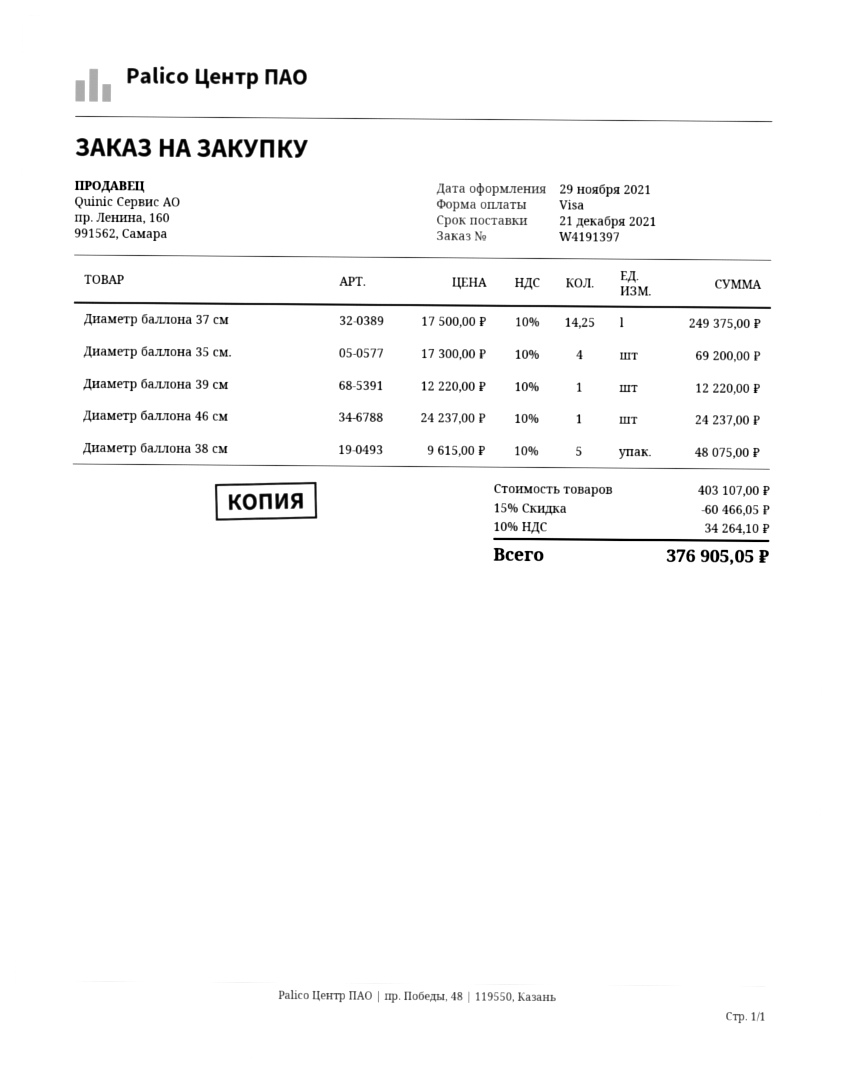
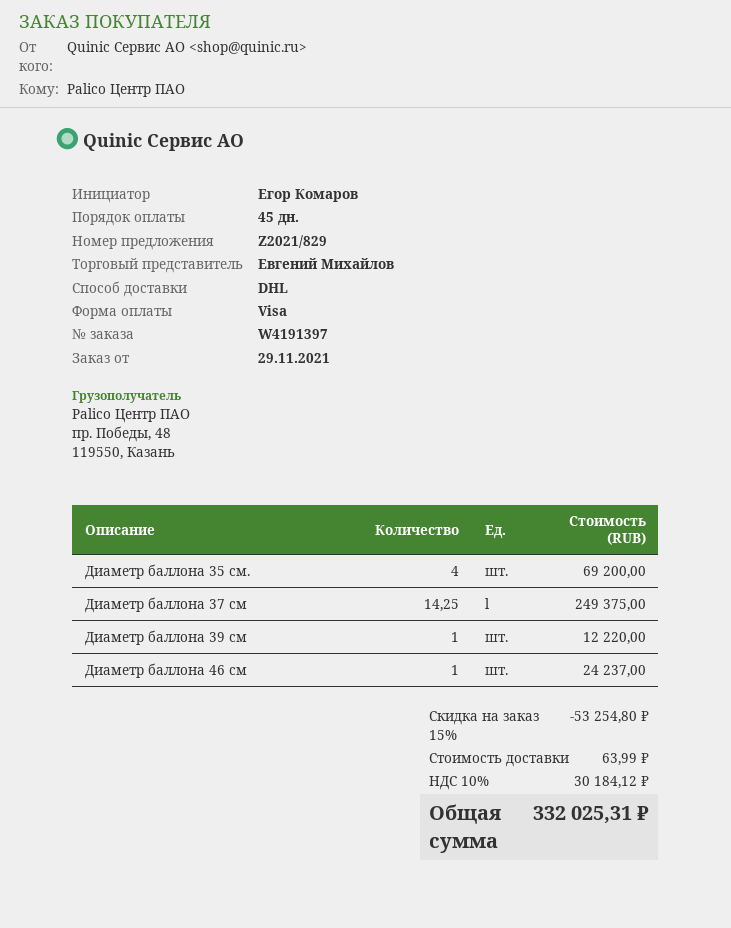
Диаметр баллона 38 см: 5 for 48075.00 -> none
discount: 15% = 60466.05 -> 15% = 53254.80
shipping: none -> 63.99
tax: 10% = 34264.10 -> 10% = 30184.12
total: 376905.05 -> 332025.31

